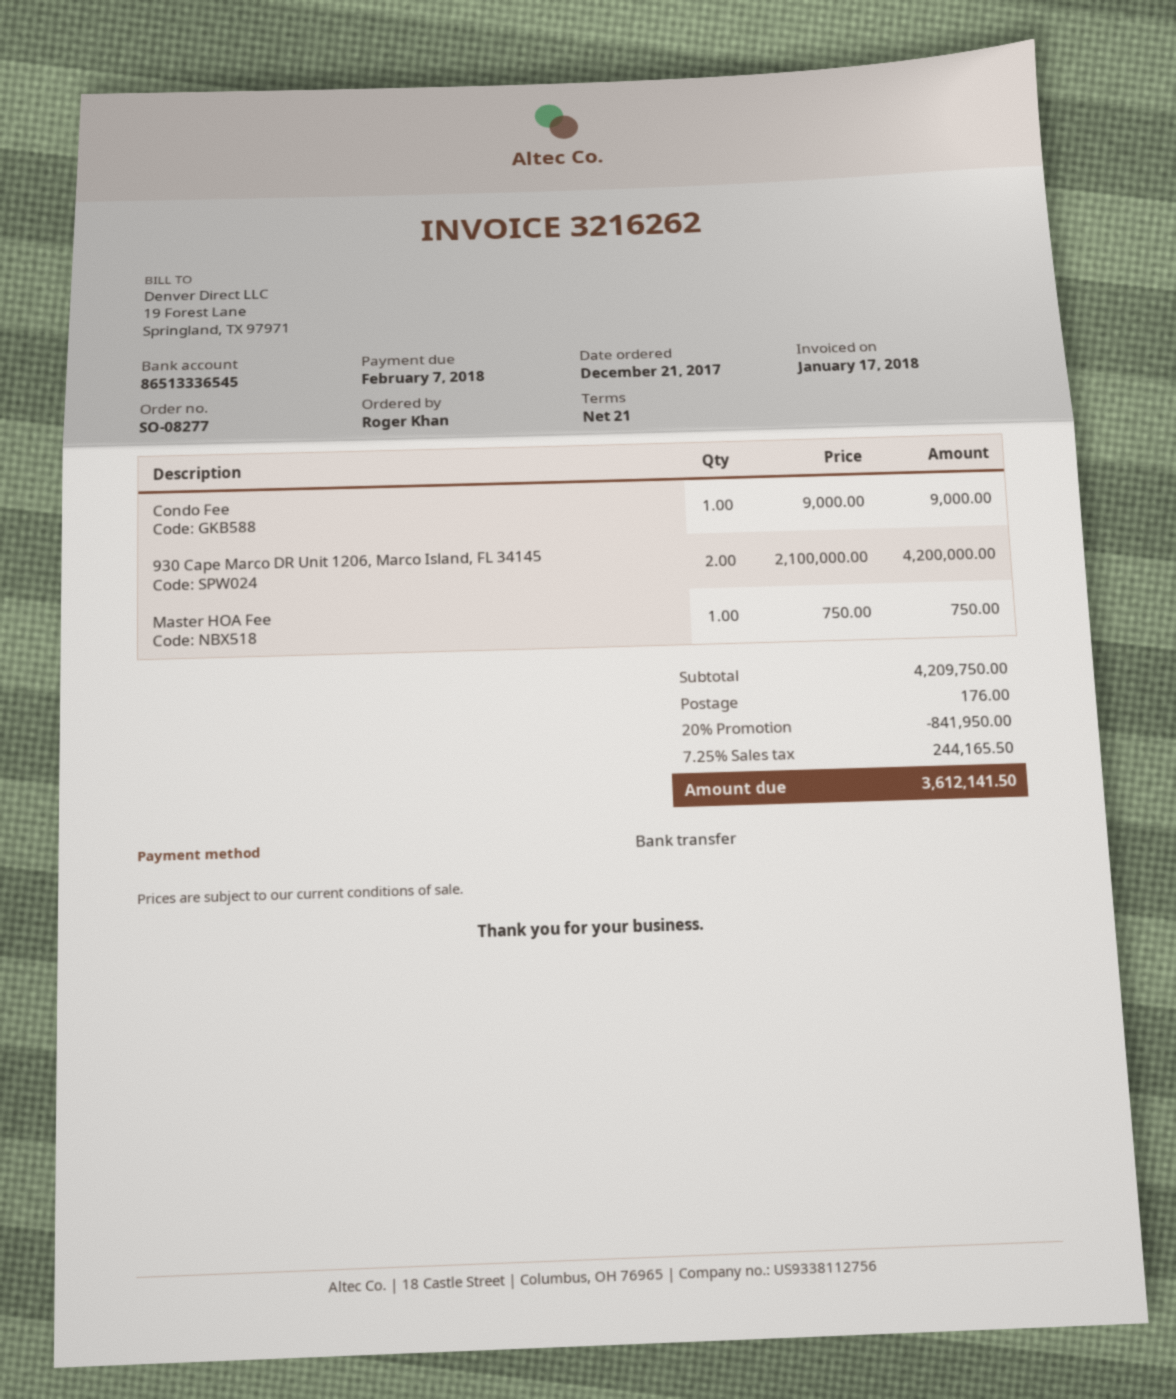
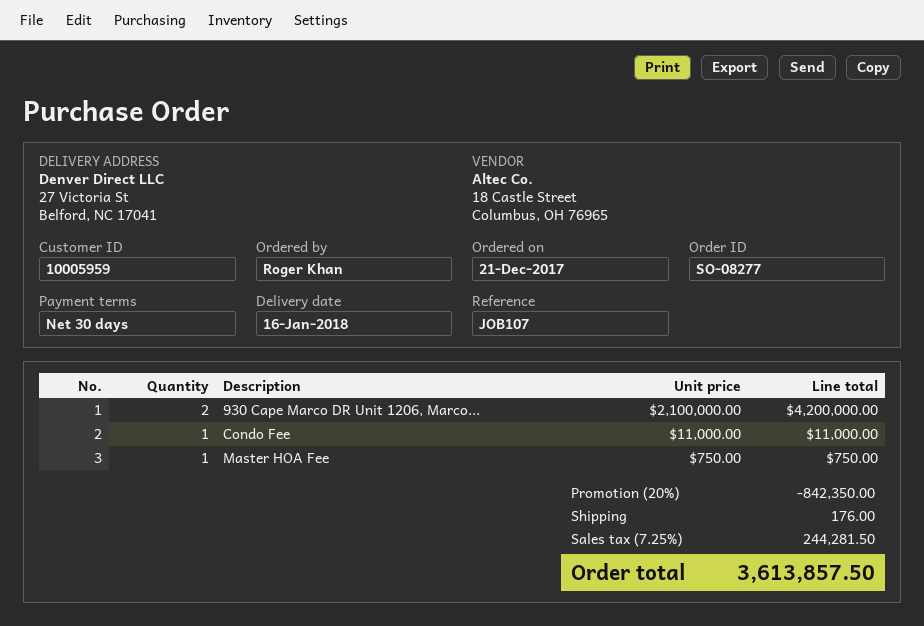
payment terms: 21 days -> 30 days
Condo Fee: 1 x 9000.00 = 9000.00 -> 1 x 11000.00 = 11000.00
discount: 20% = 841950.00 -> 20% = 842350.00
tax: 7.25% = 244165.50 -> 7.25% = 244281.50
total: 3612141.50 -> 3613857.50

